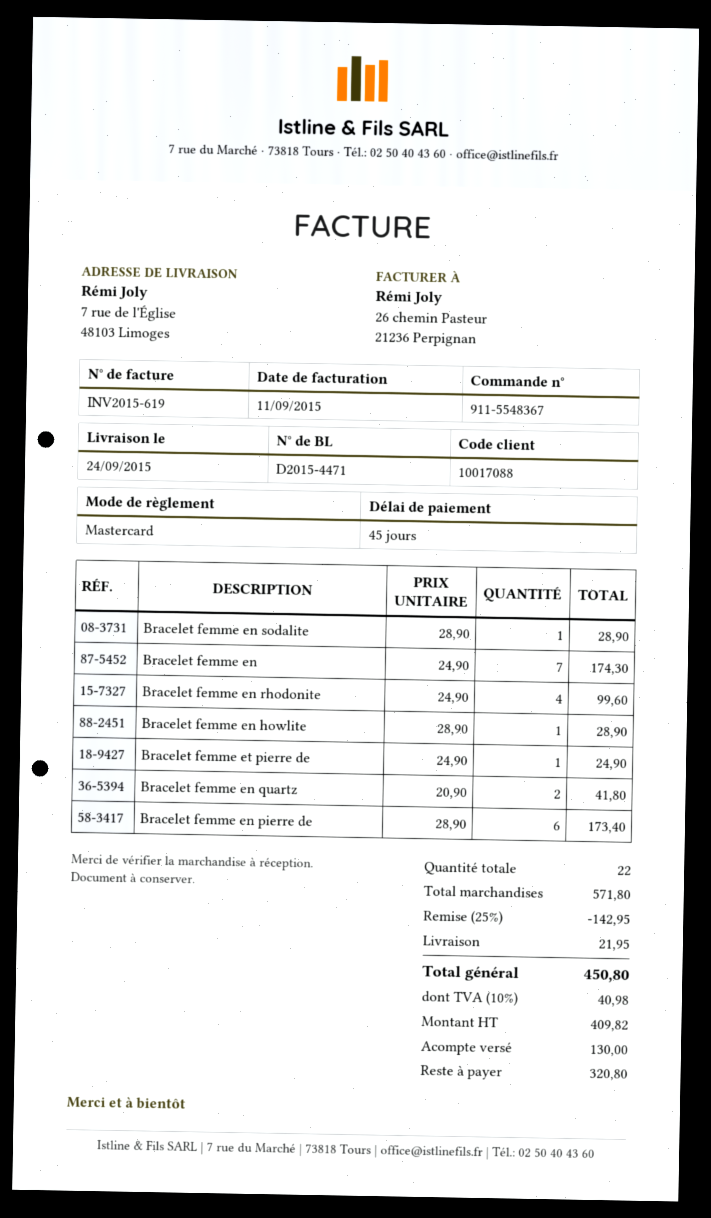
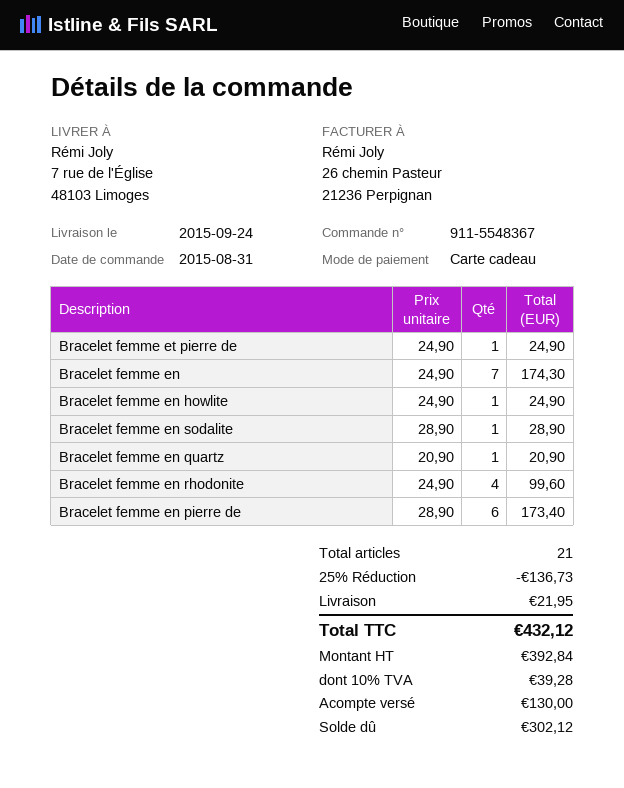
payment method: Mastercard -> gift card
Bracelet femme en howlite: 1 x 28.90 = 28.90 -> 1 x 24.90 = 24.90
Bracelet femme en quartz: 2 x 20.90 = 41.80 -> 1 x 20.90 = 20.90
total quantity: 22 -> 21
discount: 25% = 142.95 -> 25% = 136.73
net: 409.82 -> 392.84
tax: 10% = 40.98 -> 10% = 39.28
total: 450.80 -> 432.12
balance: 320.80 -> 302.12

